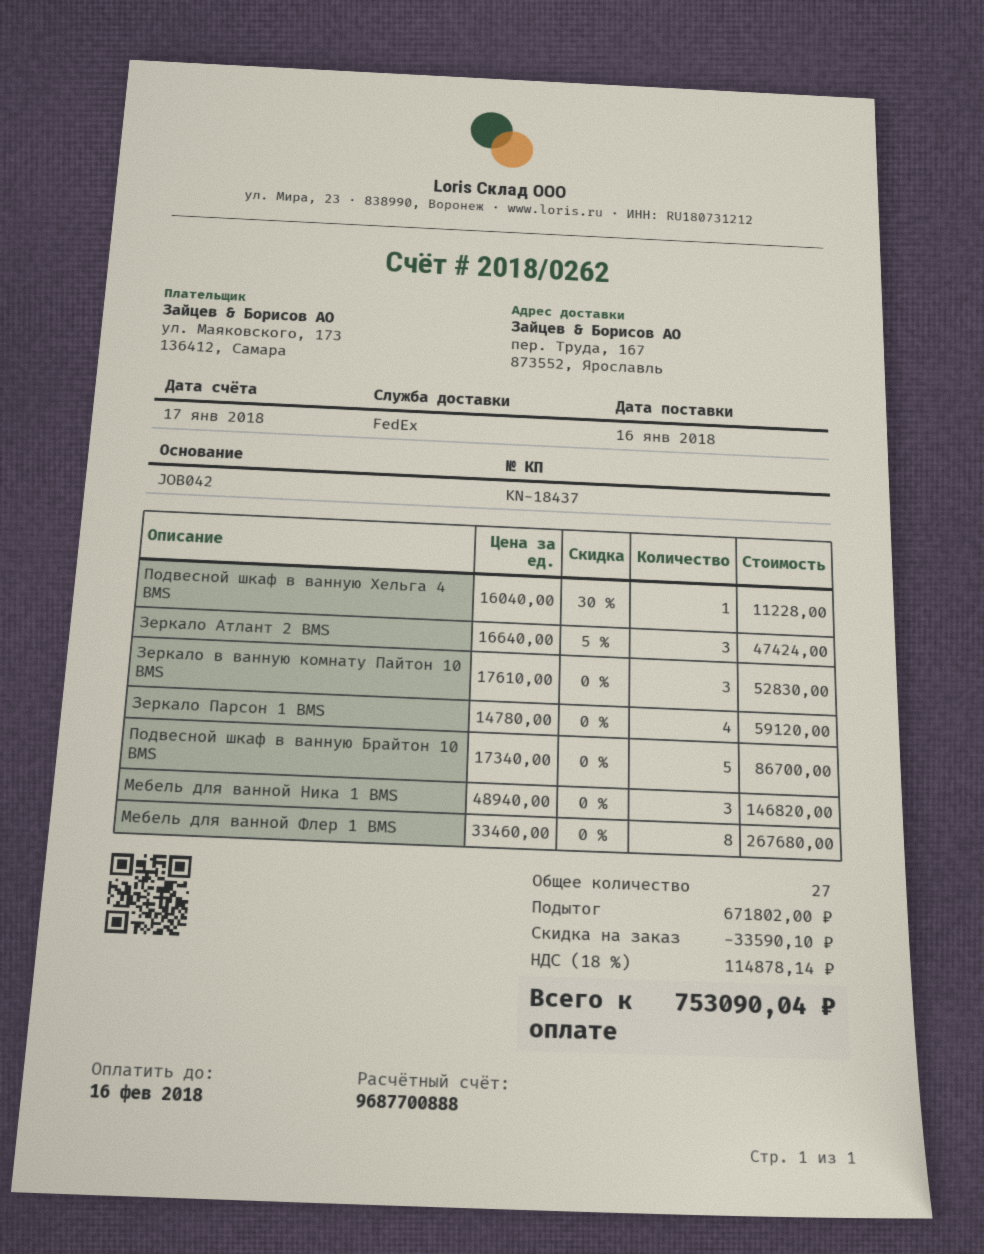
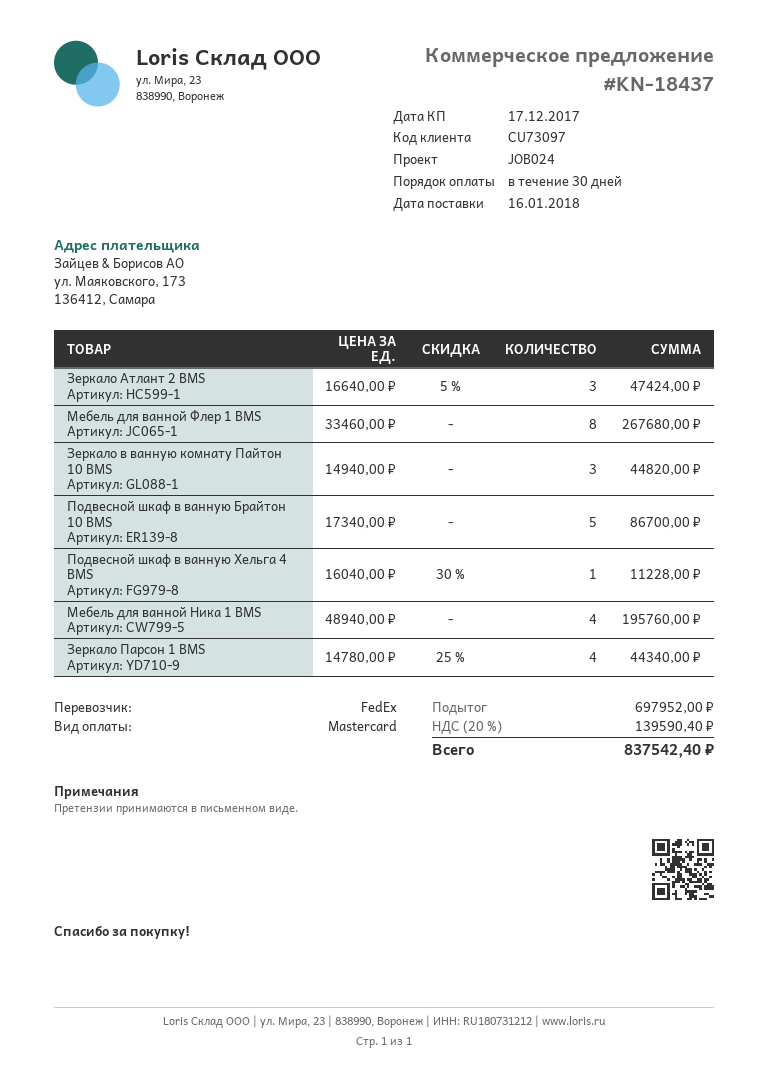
reference: JOB042 -> JOB024
Зеркало в ванную комнату Пайтон 10 BMS: 3 x 17610.00 = 52830.00 -> 3 x 14940.00 = 44820.00
Зеркало Парсон 1 BMS: 4 x 14780.00 = 59120.00 -> 4 x 14780.00 - 25% = 44340.00
Мебель для ванной Ника 1 BMS: 3 x 48940.00 = 146820.00 -> 4 x 48940.00 = 195760.00
subtotal: 671802.00 -> 697952.00
discount: 33590.10 -> none
tax: 18% = 114878.14 -> 20% = 139590.40
total: 753090.04 -> 837542.40

